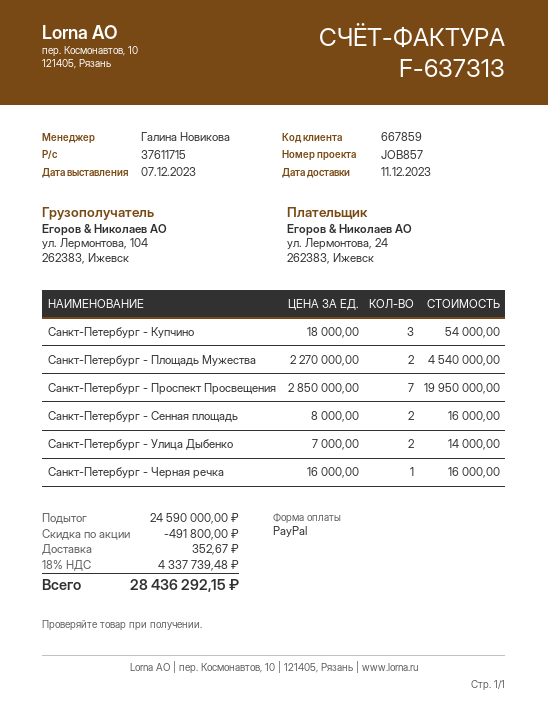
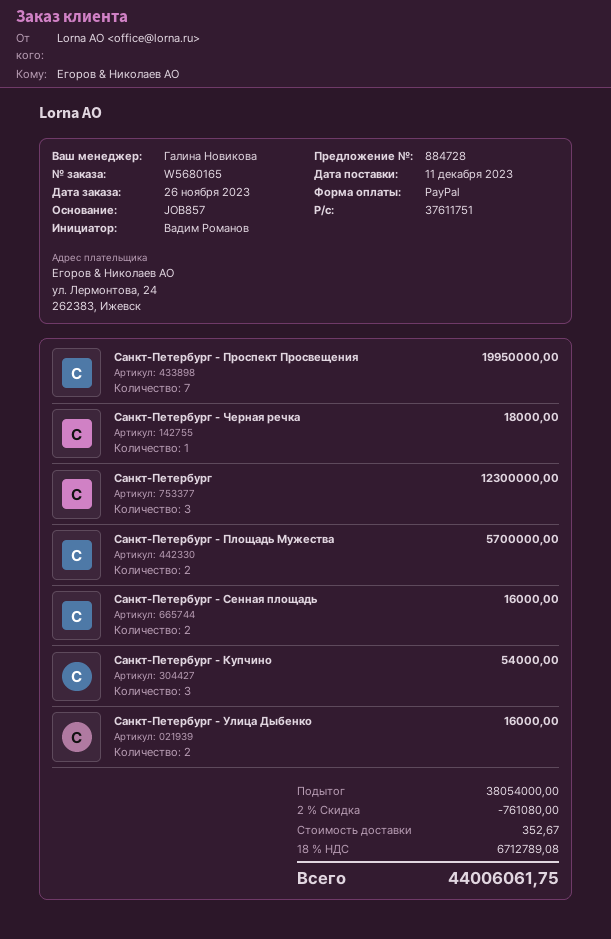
bank account: 37611715 -> 37611751
Санкт-Петербург - Площадь Мужества: 2 for 4540000.00 -> 2 for 5700000.00
Санкт-Петербург - Улица Дыбенко: 2 for 14000.00 -> 2 for 16000.00
Санкт-Петербург - Черная речка: 1 for 16000.00 -> 1 for 18000.00
Санкт-Петербург: none -> 3 for 12300000.00
subtotal: 24590000.00 -> 38054000.00
discount: 491800.00 -> 761080.00
tax: 18% = 4337739.48 -> 18% = 6712789.08
total: 28436292.15 -> 44006061.75

